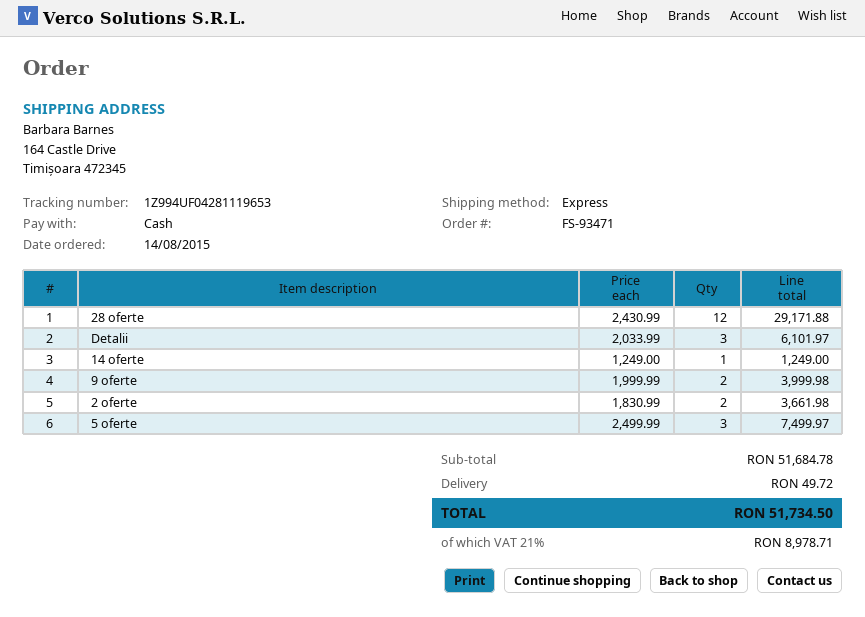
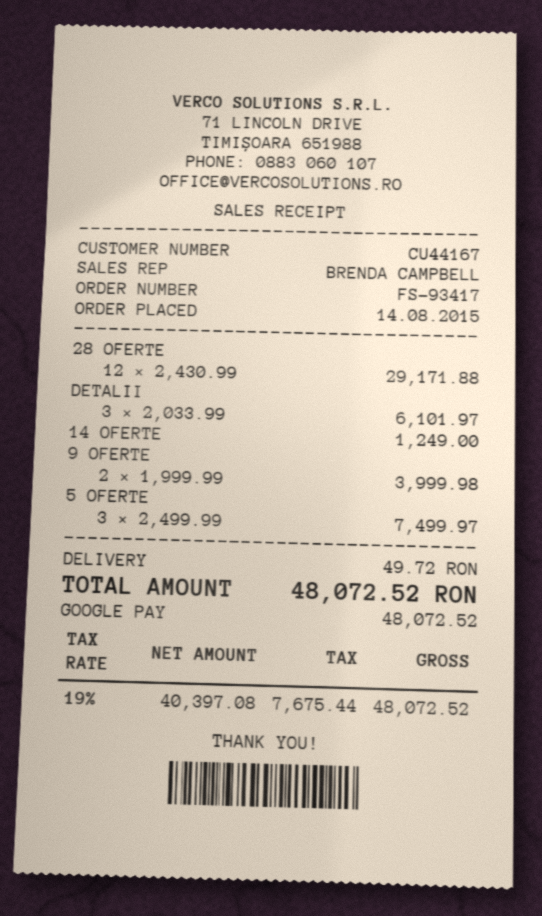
order number: FS-93471 -> FS-93417
payment method: cash -> Google Pay
2 oferte: 2 x 1830.99 = 3661.98 -> none
tax: 21% = 8978.71 -> 19% = 7675.44
total: 51734.50 -> 48072.52

